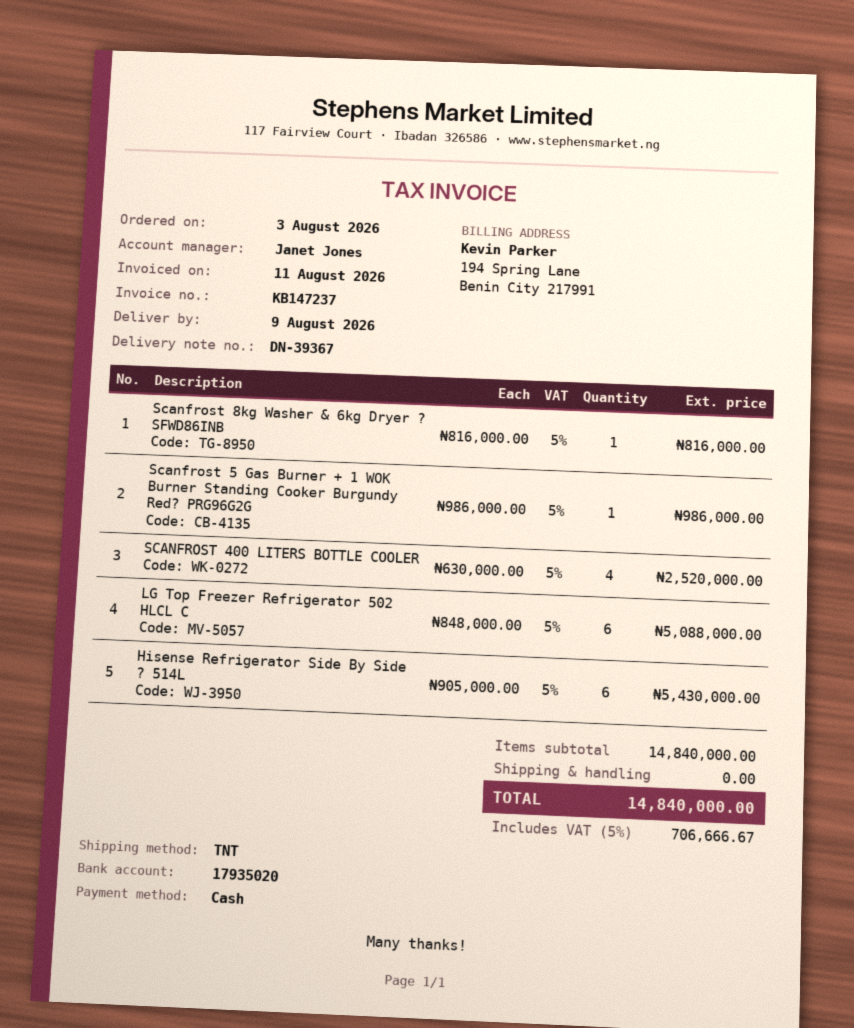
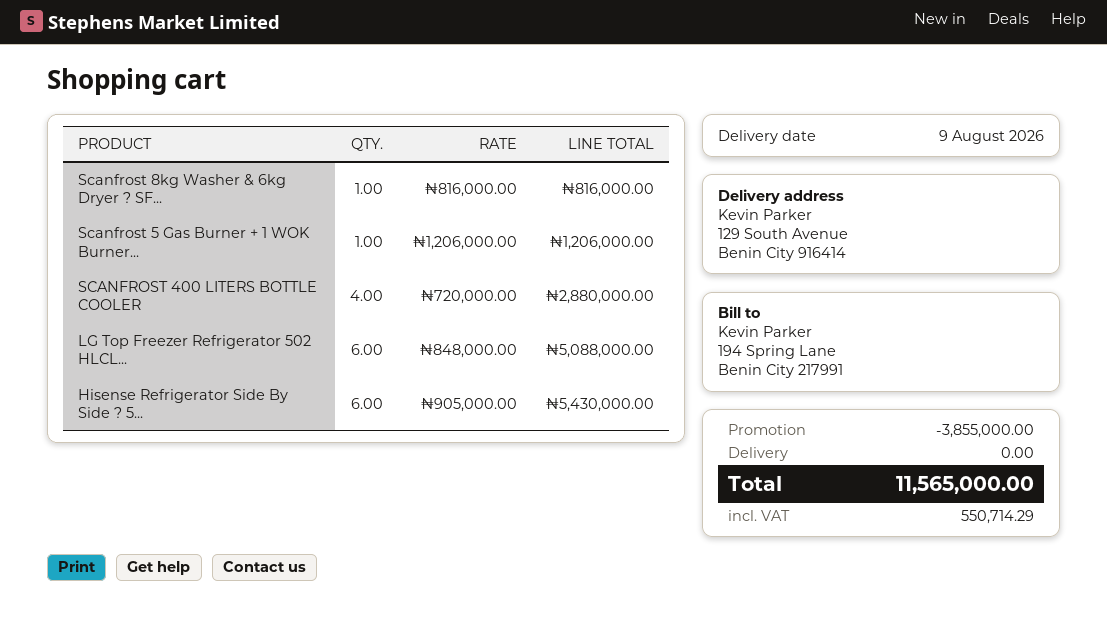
Scanfrost 5 Gas Burner + 1 WOK Burner Standing Cooker Burgundy Red? PRG96G2G: 1 x 986000.00 = 986000.00 -> 1 x 1206000.00 = 1206000.00
SCANFROST 400 LITERS BOTTLE COOLER: 4 x 630000.00 = 2520000.00 -> 4 x 720000.00 = 2880000.00
discount: none -> 3855000.00
tax: 706666.67 -> 550714.29
total: 14840000.00 -> 11565000.00

